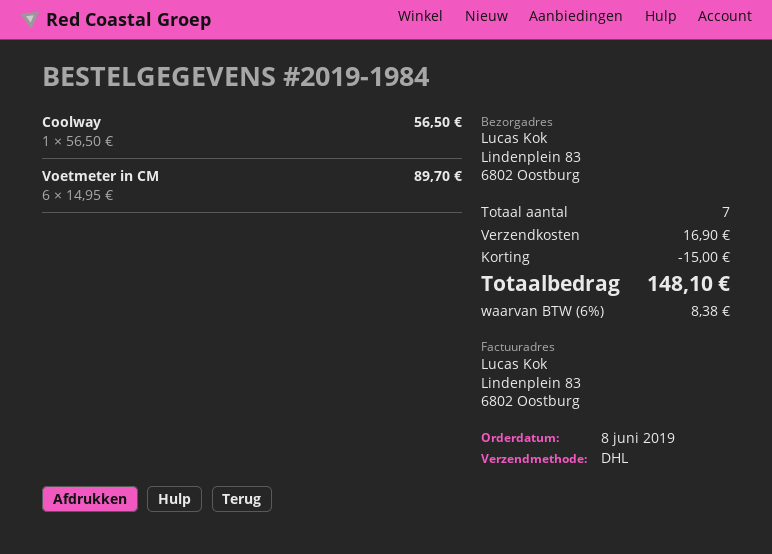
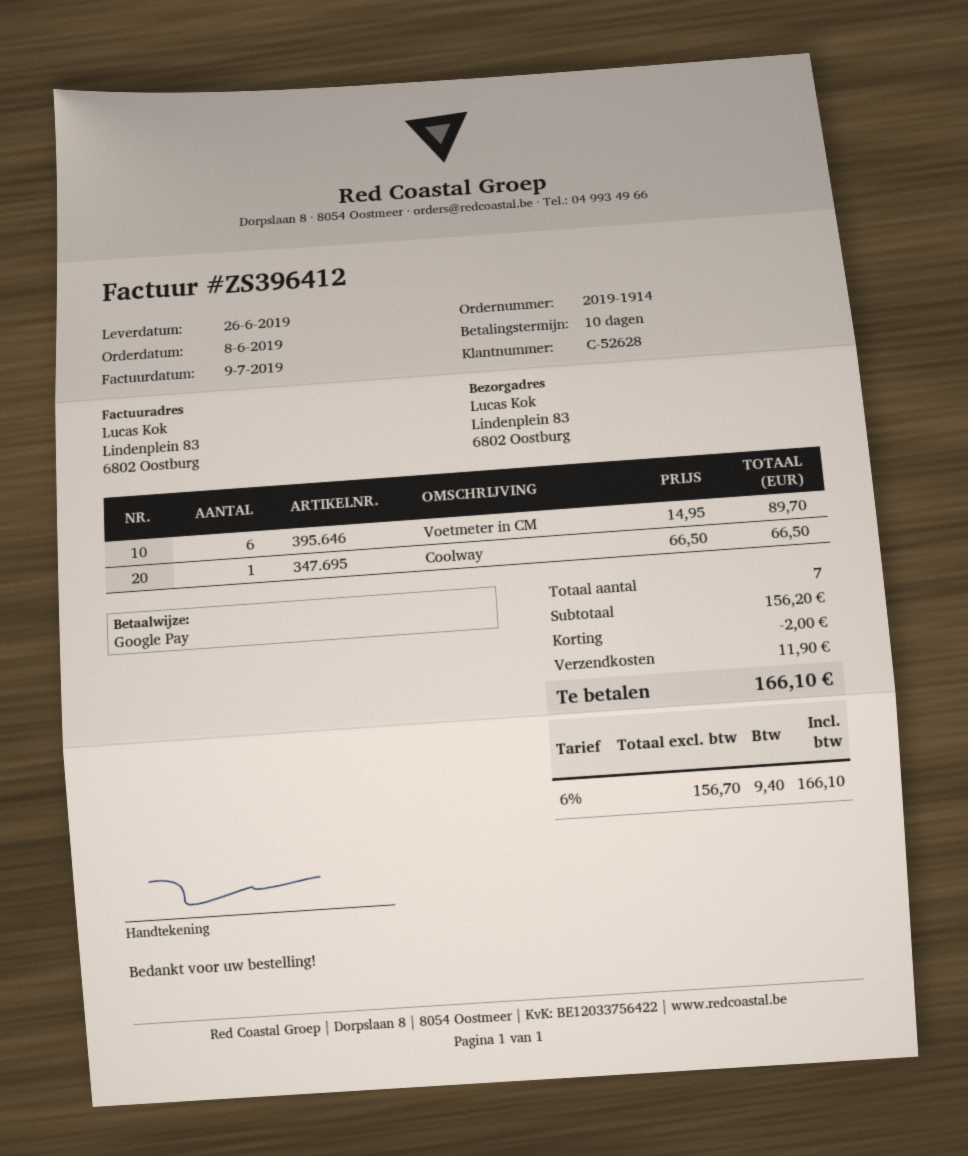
order number: 2019-1984 -> 2019-1914
Coolway: 1 x 56.50 = 56.50 -> 1 x 66.50 = 66.50
discount: 15.00 -> 2.00
shipping: 16.90 -> 11.90
tax: 6% = 8.38 -> 6% = 9.40
total: 148.10 -> 166.10

